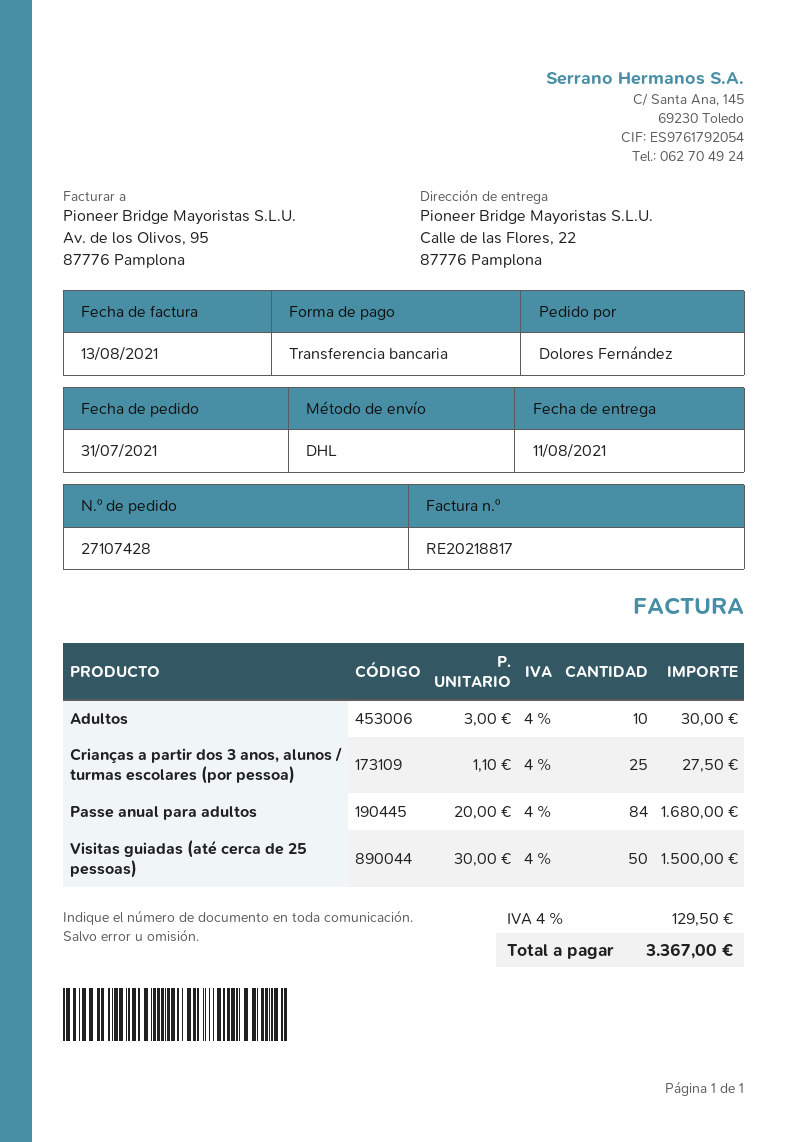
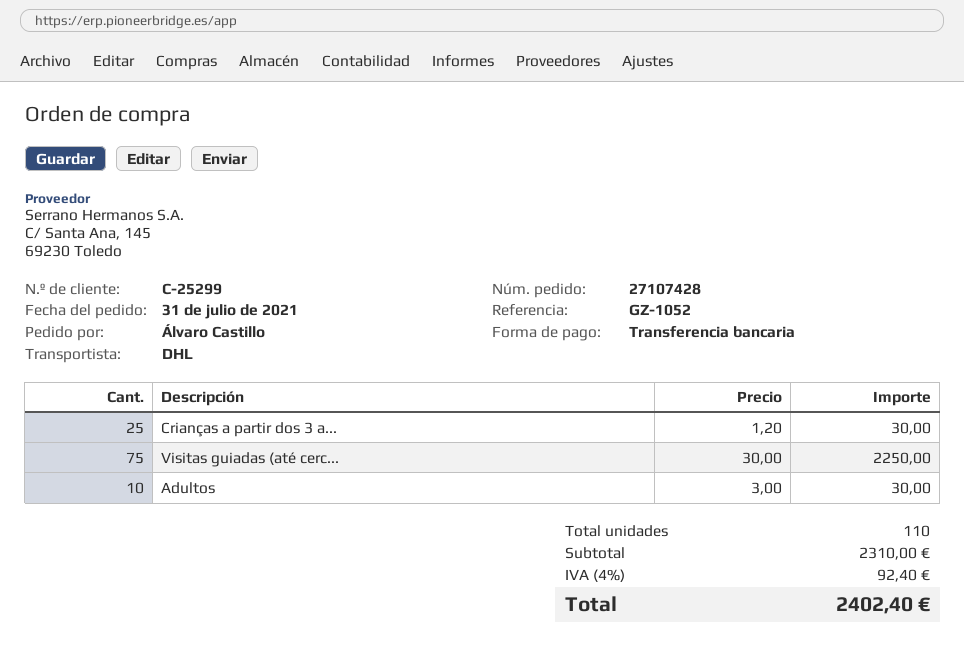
ordered by: Dolores Fernández -> Álvaro Castillo
Crianças a partir dos 3 anos, alunos / turmas escolares (por pessoa): 25 x 1.10 = 27.50 -> 25 x 1.20 = 30.00
Passe anual para adultos: 84 x 20.00 = 1680.00 -> none
Visitas guiadas (até cerca de 25 pessoas): 50 x 30.00 = 1500.00 -> 75 x 30.00 = 2250.00
tax: 4% = 129.50 -> 4% = 92.40
total: 3367.00 -> 2402.40

